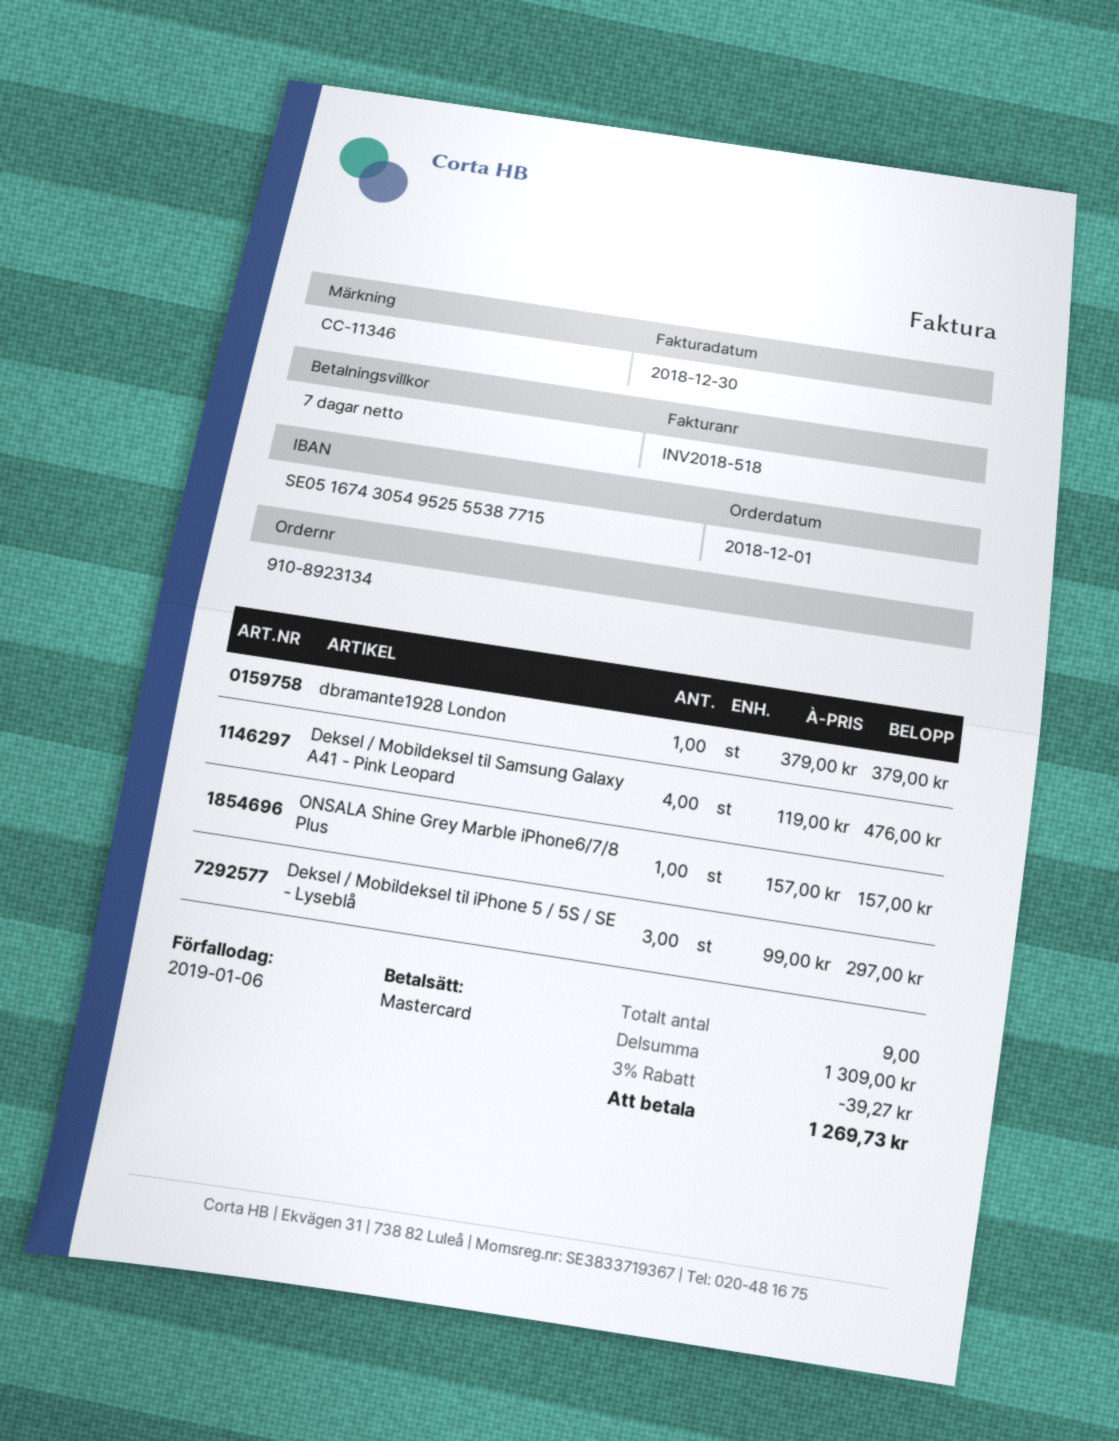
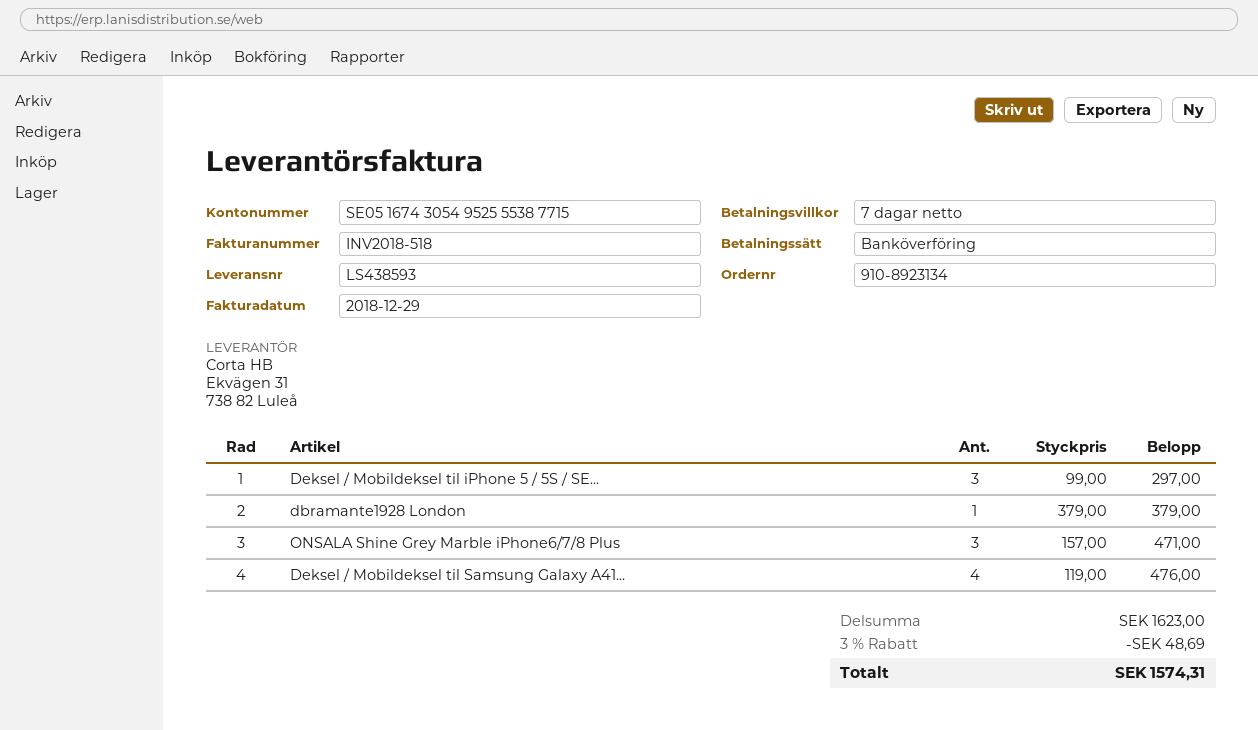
invoice date: 2018-12-30 -> 2018-12-29
payment method: Mastercard -> bank transfer
ONSALA Shine Grey Marble iPhone6/7/8 Plus: 1 x 157.00 = 157.00 -> 3 x 157.00 = 471.00
subtotal: 1309.00 -> 1623.00
discount: 3% = 39.27 -> 3% = 48.69
total: 1269.73 -> 1574.31

